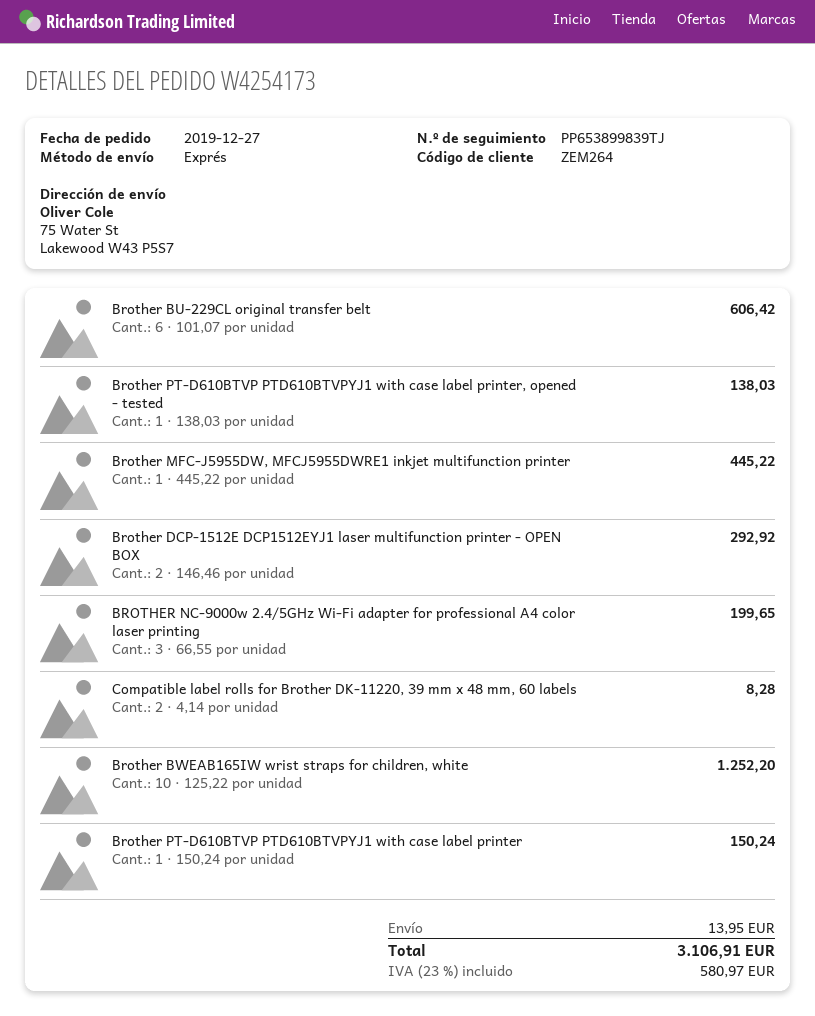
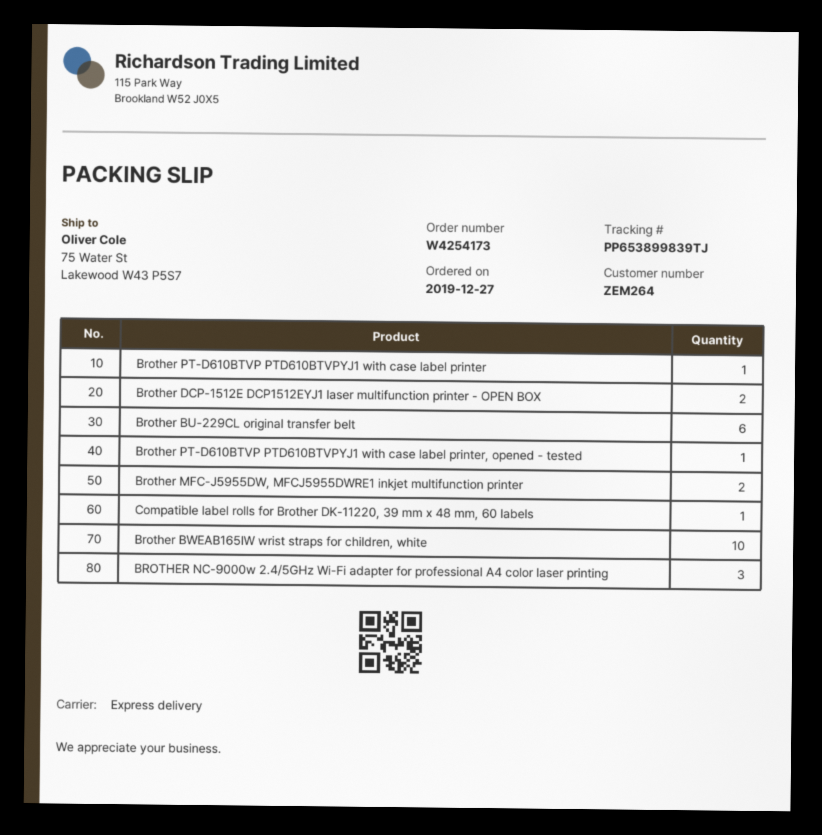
Brother MFC-J5955DW, MFCJ5955DWRE1 inkjet multifunction printer: 1 -> 2
Compatible label rolls for Brother DK-11220, 39 mm x 48 mm, 60 labels: 2 -> 1

